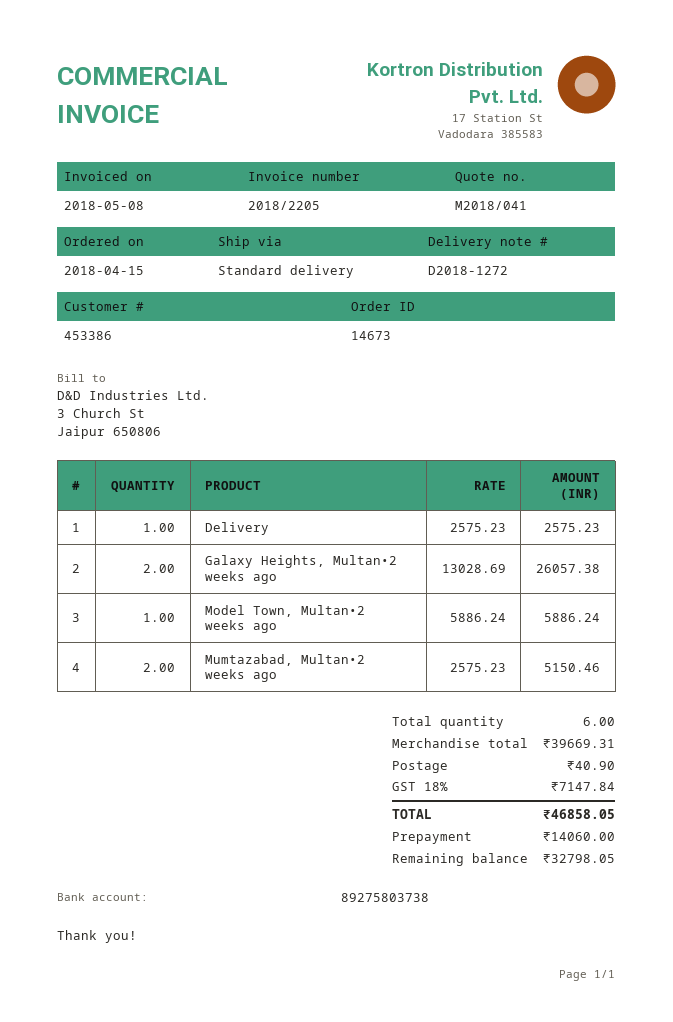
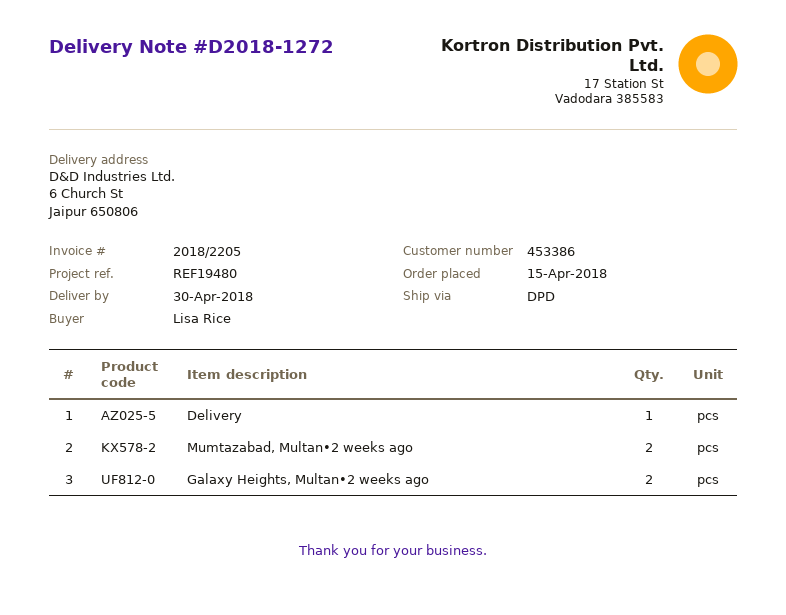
shipping method: standard -> DPD
Model Town, Multan•2 weeks ago: 1 -> none

